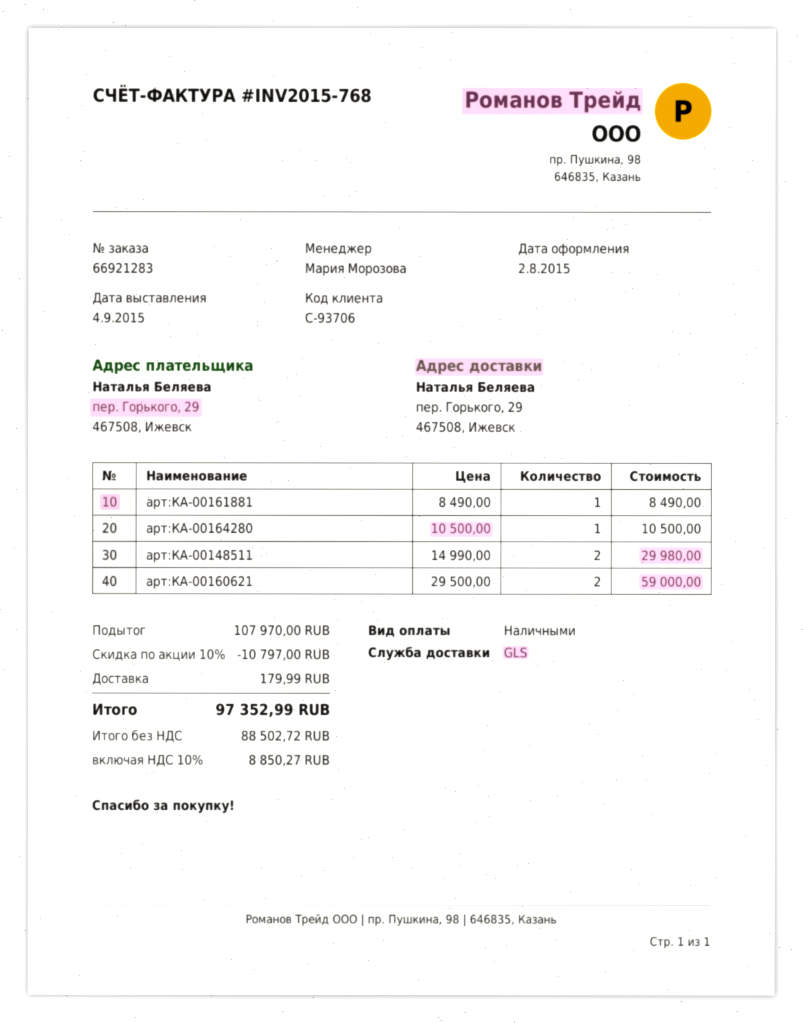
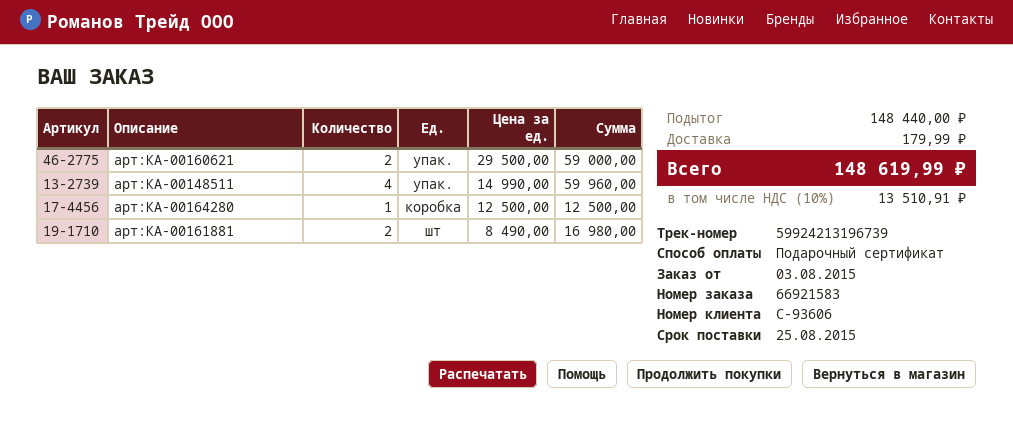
order number: 66921283 -> 66921583
order date: 2015-08-02 -> 2015-08-03
customer number: C-93706 -> C-93606
payment method: cash -> gift card
арт:КА-00161881: 1 x 8490.00 = 8490.00 -> 2 x 8490.00 = 16980.00
арт:КА-00164280: 1 x 10500.00 = 10500.00 -> 1 x 12500.00 = 12500.00
арт:КА-00148511: 2 x 14990.00 = 29980.00 -> 4 x 14990.00 = 59960.00
subtotal: 107970.00 -> 148440.00
discount: 10% = 10797.00 -> none
tax: 10% = 8850.27 -> 10% = 13510.91
total: 97352.99 -> 148619.99

